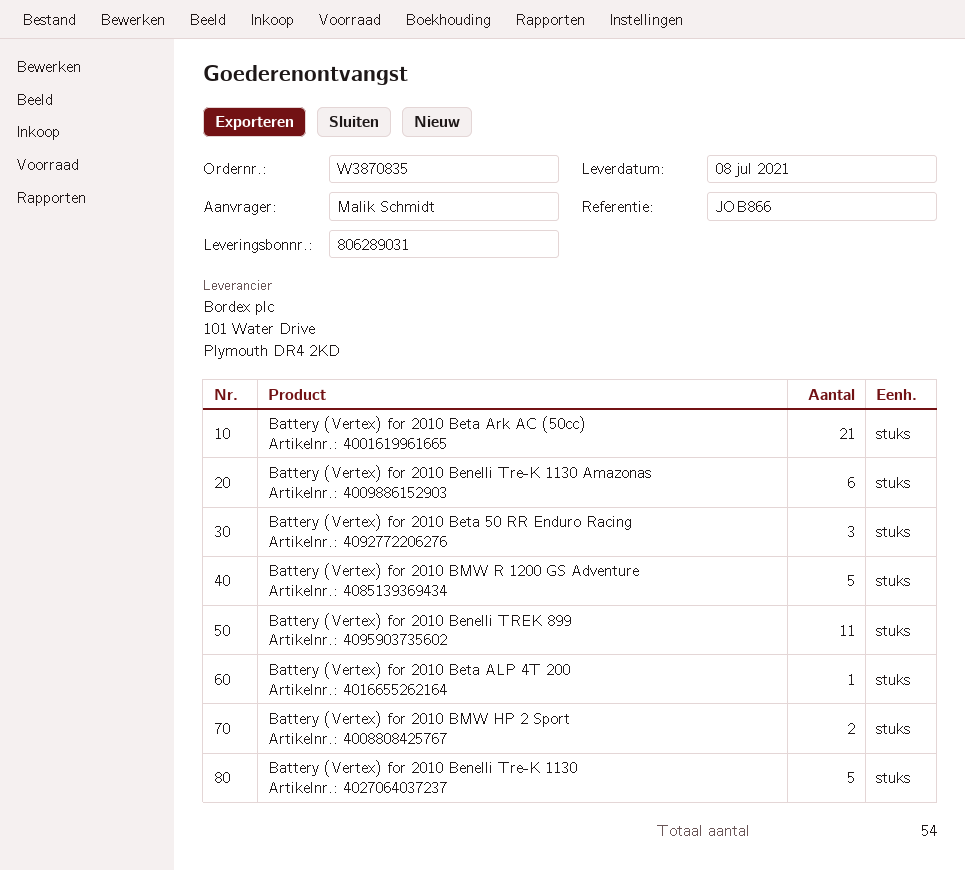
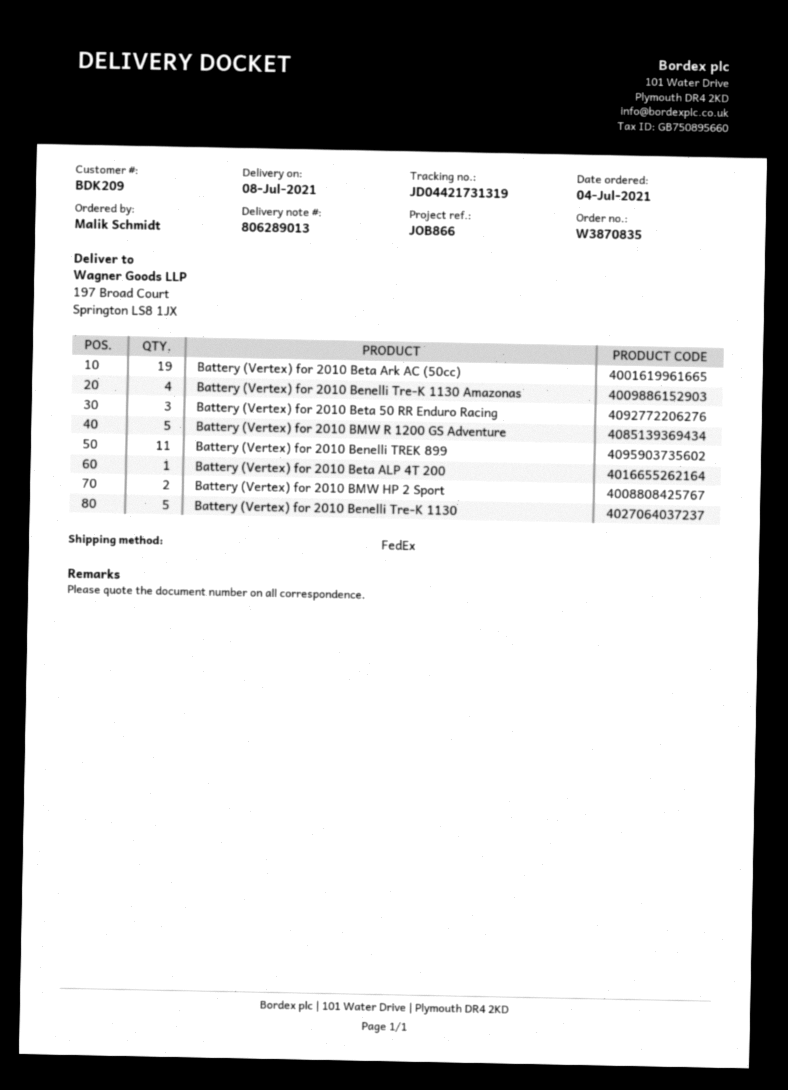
delivery note number: 806289031 -> 806289013
Battery (Vertex) for 2010 Beta Ark AC (50cc): 21 -> 19
Battery (Vertex) for 2010 Benelli Tre-K 1130 Amazonas: 6 -> 4

